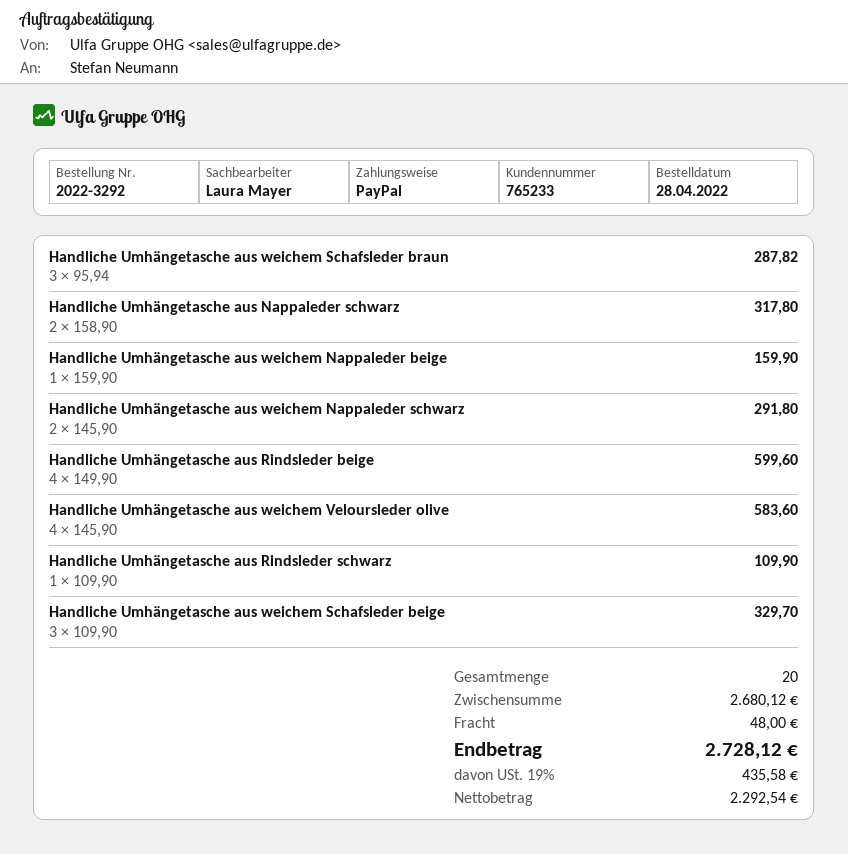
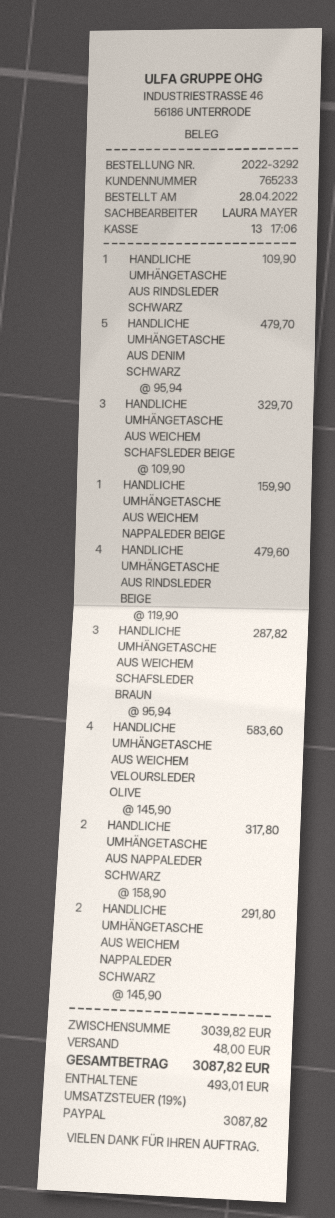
Handliche Umhängetasche aus Rindsleder beige: 4 x 149.90 = 599.60 -> 4 x 119.90 = 479.60
HANDLICHE UMHÄNGETASCHE AUS DENIM SCHWARZ: none -> 5 x 95.94 = 479.70
subtotal: 2680.12 -> 3039.82
tax: 19% = 435.58 -> 19% = 493.01
total: 2728.12 -> 3087.82

